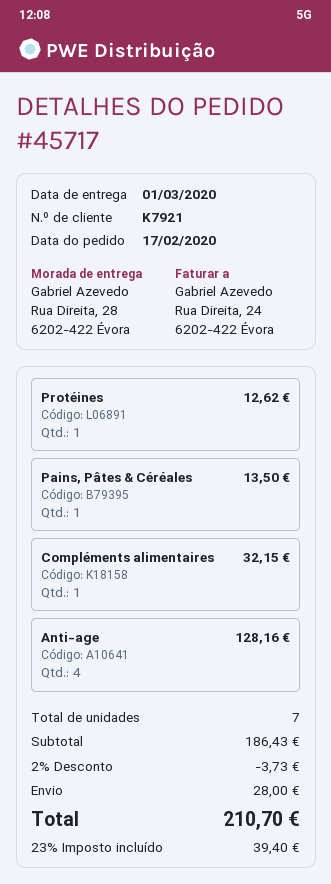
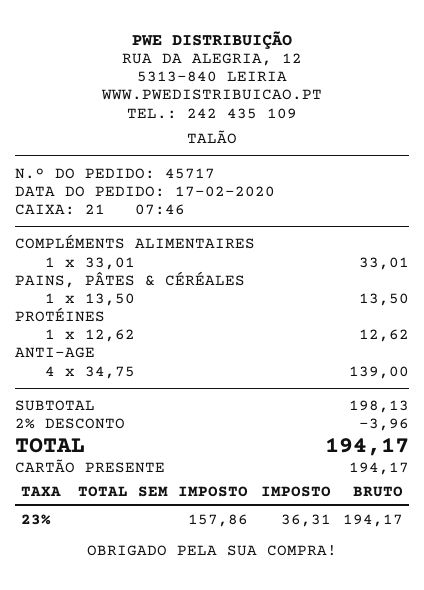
Compléments alimentaires: 1 for 32.15 -> 1 for 33.01
Anti-age: 4 for 128.16 -> 4 for 139.00
subtotal: 186.43 -> 198.13
discount: 2% = 3.73 -> 2% = 3.96
shipping: 28.00 -> none
tax: 23% = 39.40 -> 23% = 36.31
total: 210.70 -> 194.17

